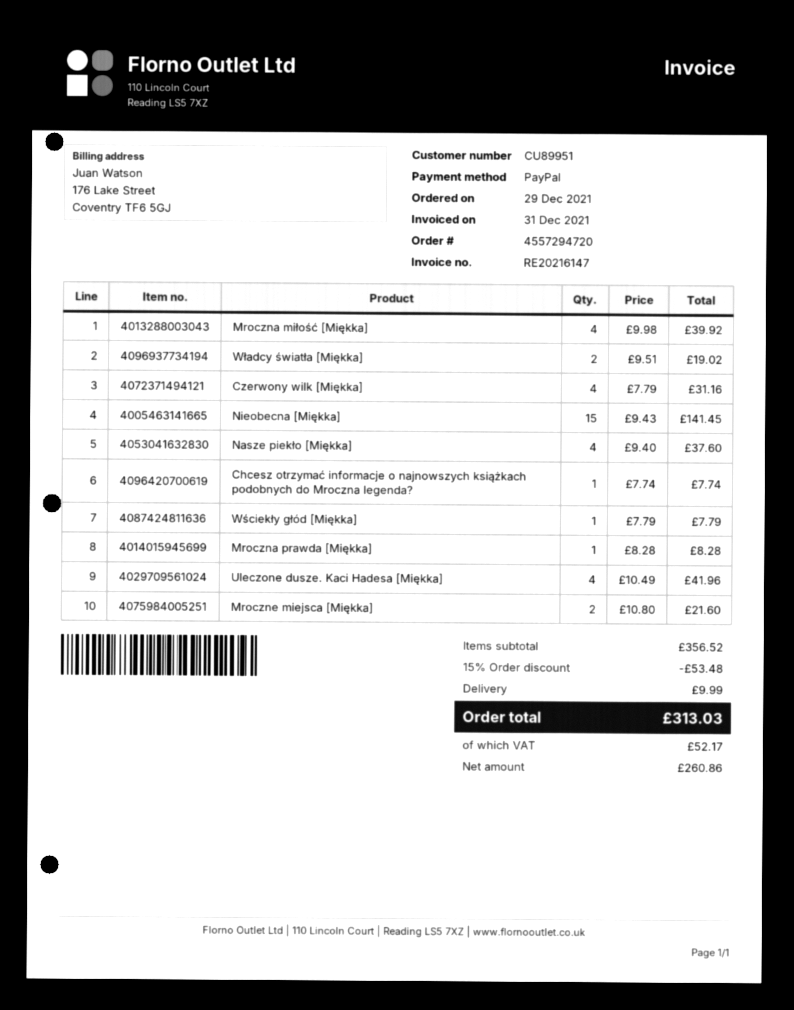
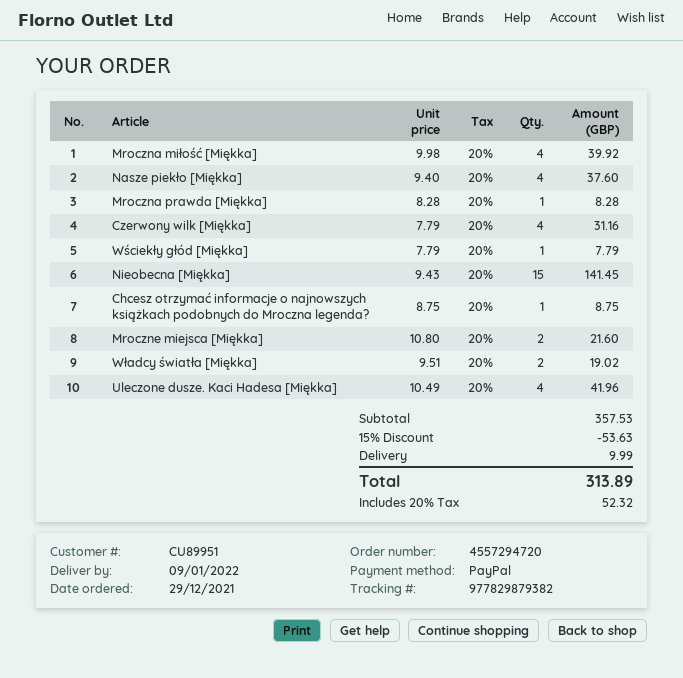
Chcesz otrzymać informacje o najnowszych książkach podobnych do Mroczna legenda?: 1 x 7.74 = 7.74 -> 1 x 8.75 = 8.75
subtotal: 356.52 -> 357.53
discount: 15% = 53.48 -> 15% = 53.63
tax: 52.17 -> 52.32
total: 313.03 -> 313.89

